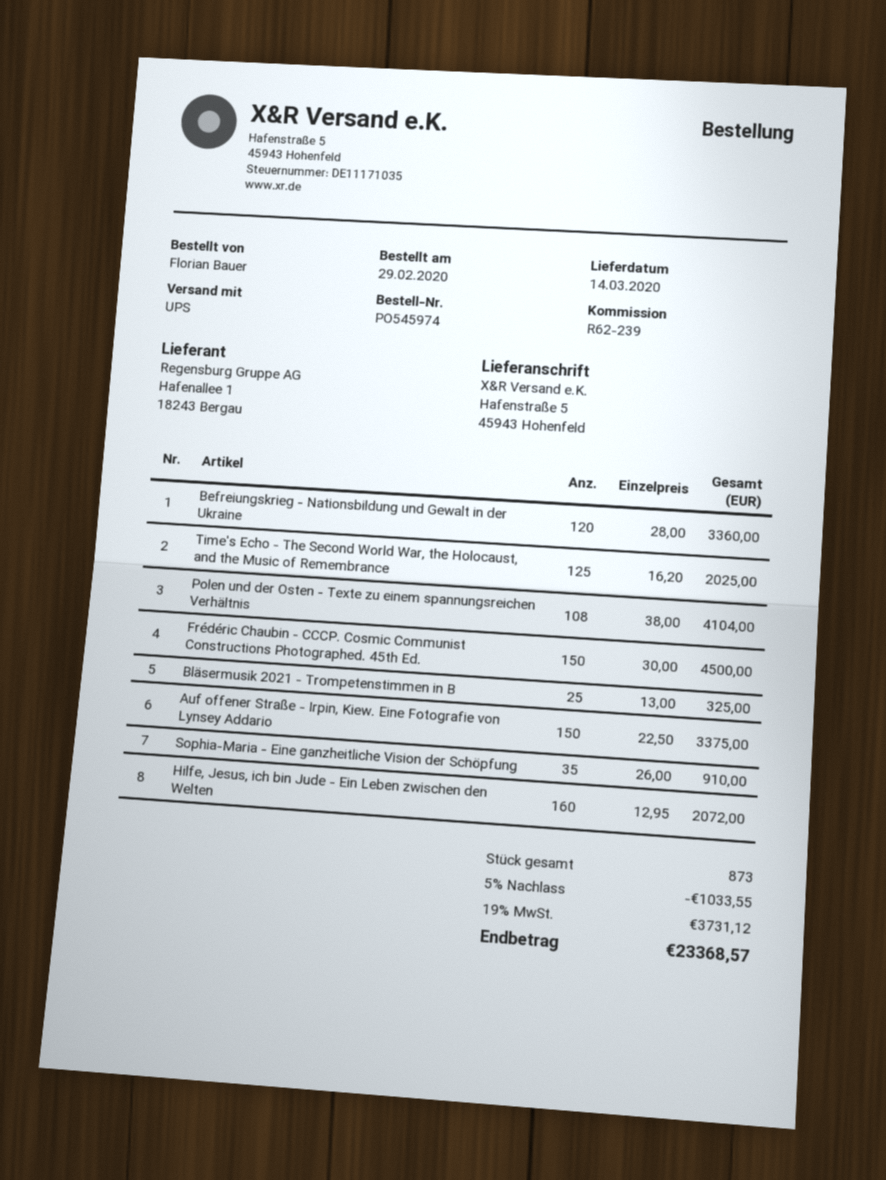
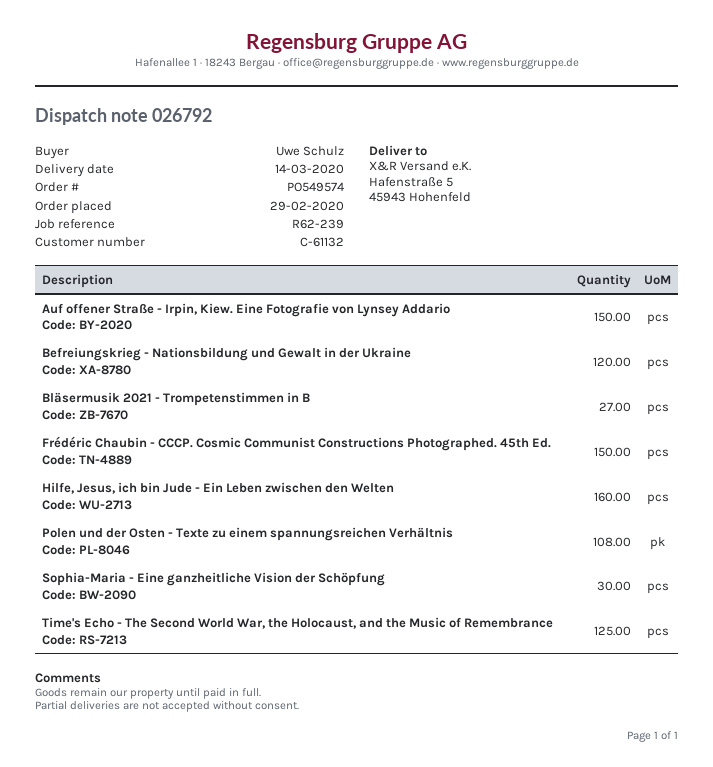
order number: PO545974 -> PO549574
ordered by: Florian Bauer -> Uwe Schulz
Bläsermusik 2021 - Trompetenstimmen in B: 25 -> 27
Sophia-Maria - Eine ganzheitliche Vision der Schöpfung: 35 -> 30

